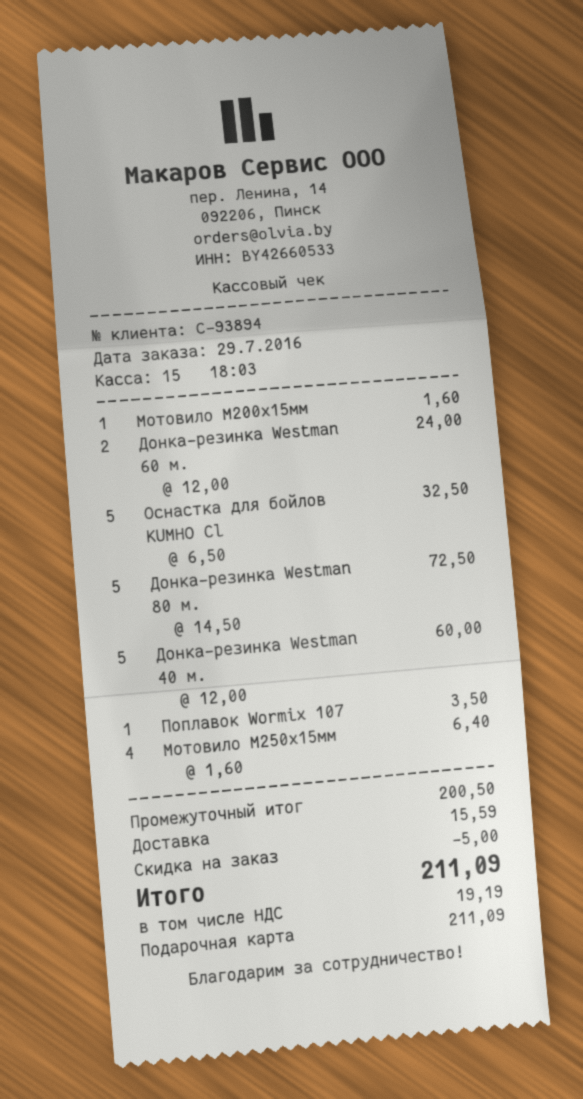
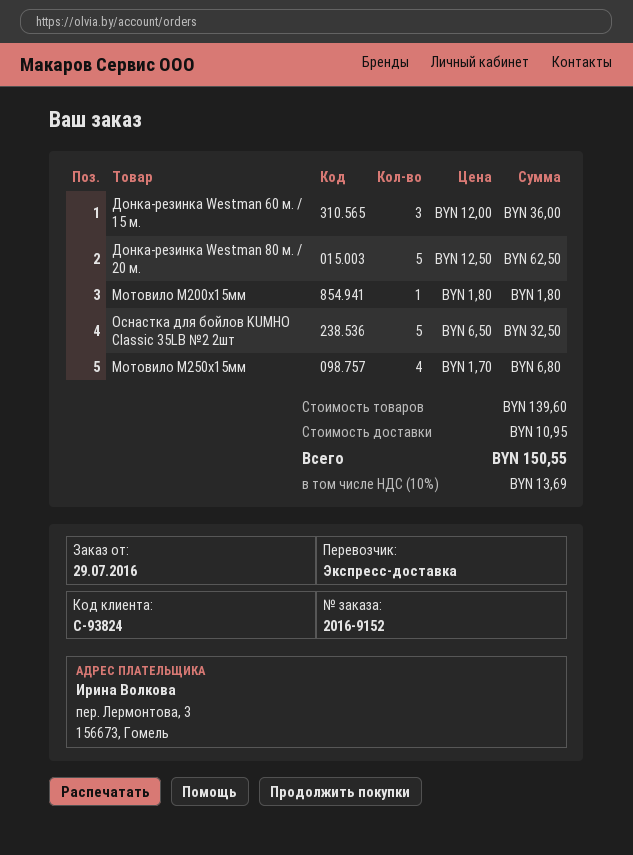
customer number: C-93894 -> C-93824
Мотовило M200х15мм: 1 x 1.60 = 1.60 -> 1 x 1.80 = 1.80
Донка-резинка Westman 60 м.: 2 x 12.00 = 24.00 -> 3 x 12.00 = 36.00
Донка-резинка Westman 80 м.: 5 x 14.50 = 72.50 -> 5 x 12.50 = 62.50
Донка-резинка Westman 40 м.: 5 x 12.00 = 60.00 -> none
Поплавок Wormix 107: 1 x 3.50 = 3.50 -> none
Мотовило M250х15мм: 4 x 1.60 = 6.40 -> 4 x 1.70 = 6.80
subtotal: 200.50 -> 139.60
discount: 5.00 -> none
shipping: 15.59 -> 10.95
tax: 19.19 -> 13.69
total: 211.09 -> 150.55

